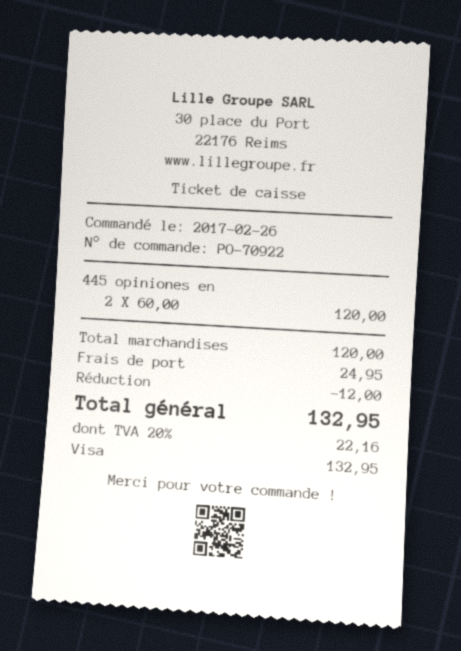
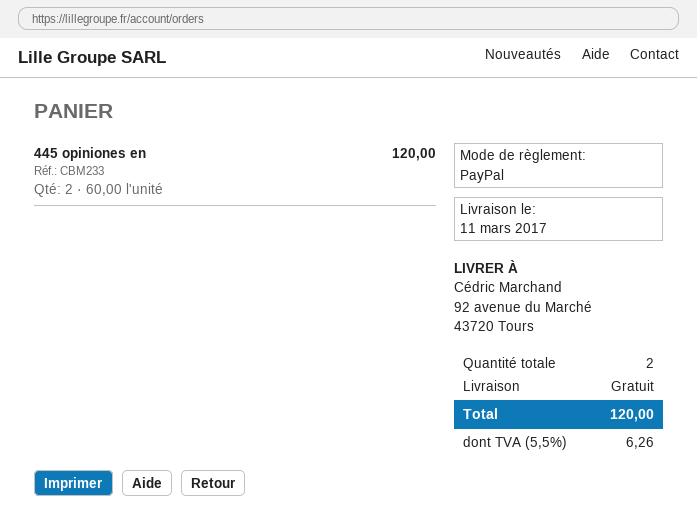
payment method: Visa -> PayPal
discount: 12.00 -> none
shipping: 24.95 -> 0.00
tax: 20% = 22.16 -> 5.5% = 6.26
total: 132.95 -> 120.00

